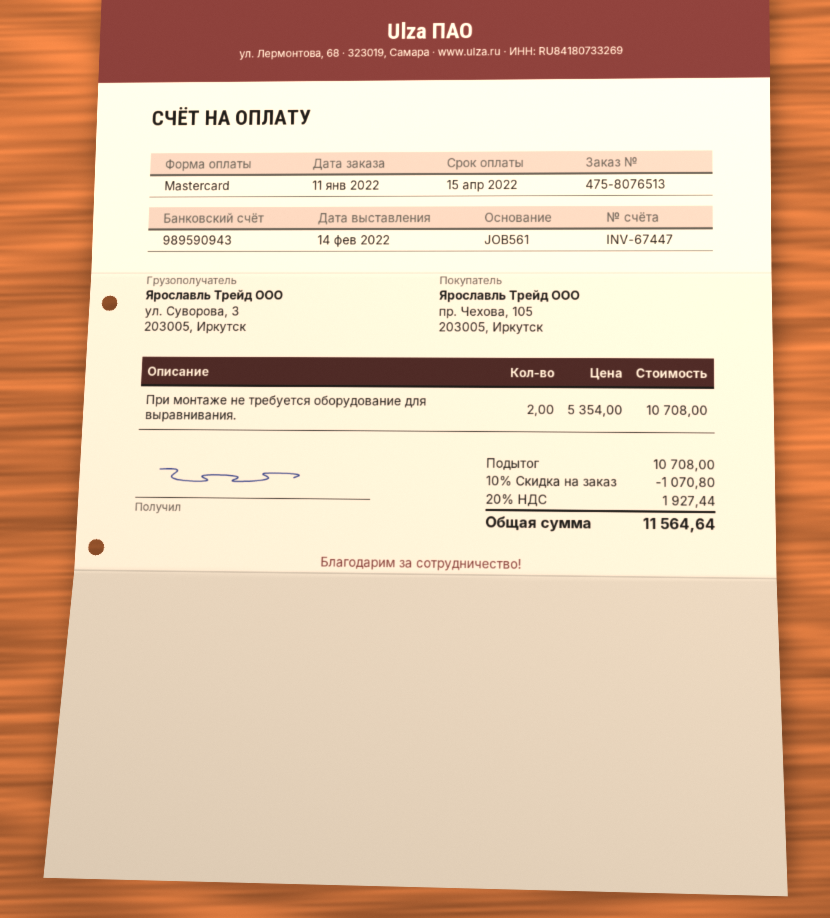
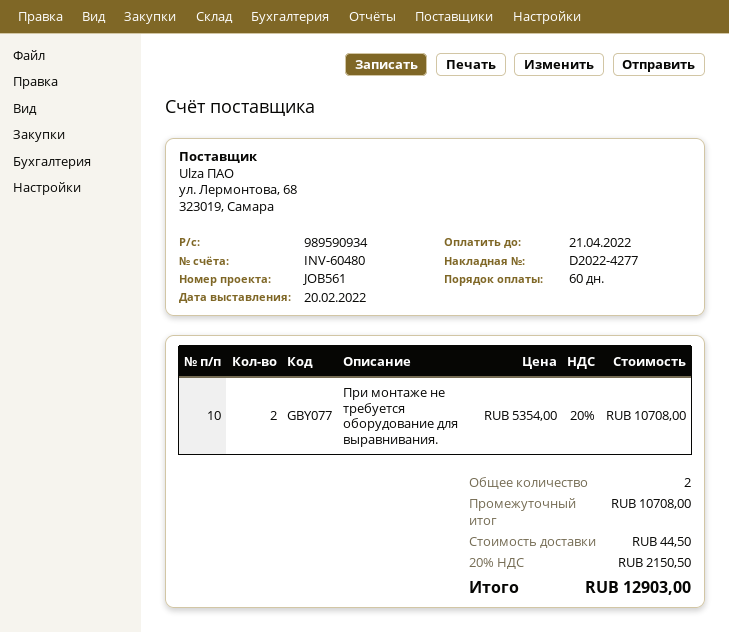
invoice number: INV-67447 -> INV-60480
invoice date: 2022-02-14 -> 2022-02-20
due date: 2022-04-15 -> 2022-04-21
bank account: 989590943 -> 989590934
discount: 10% = 1070.80 -> none
shipping: none -> 44.50
tax: 20% = 1927.44 -> 20% = 2150.50
total: 11564.64 -> 12903.00

